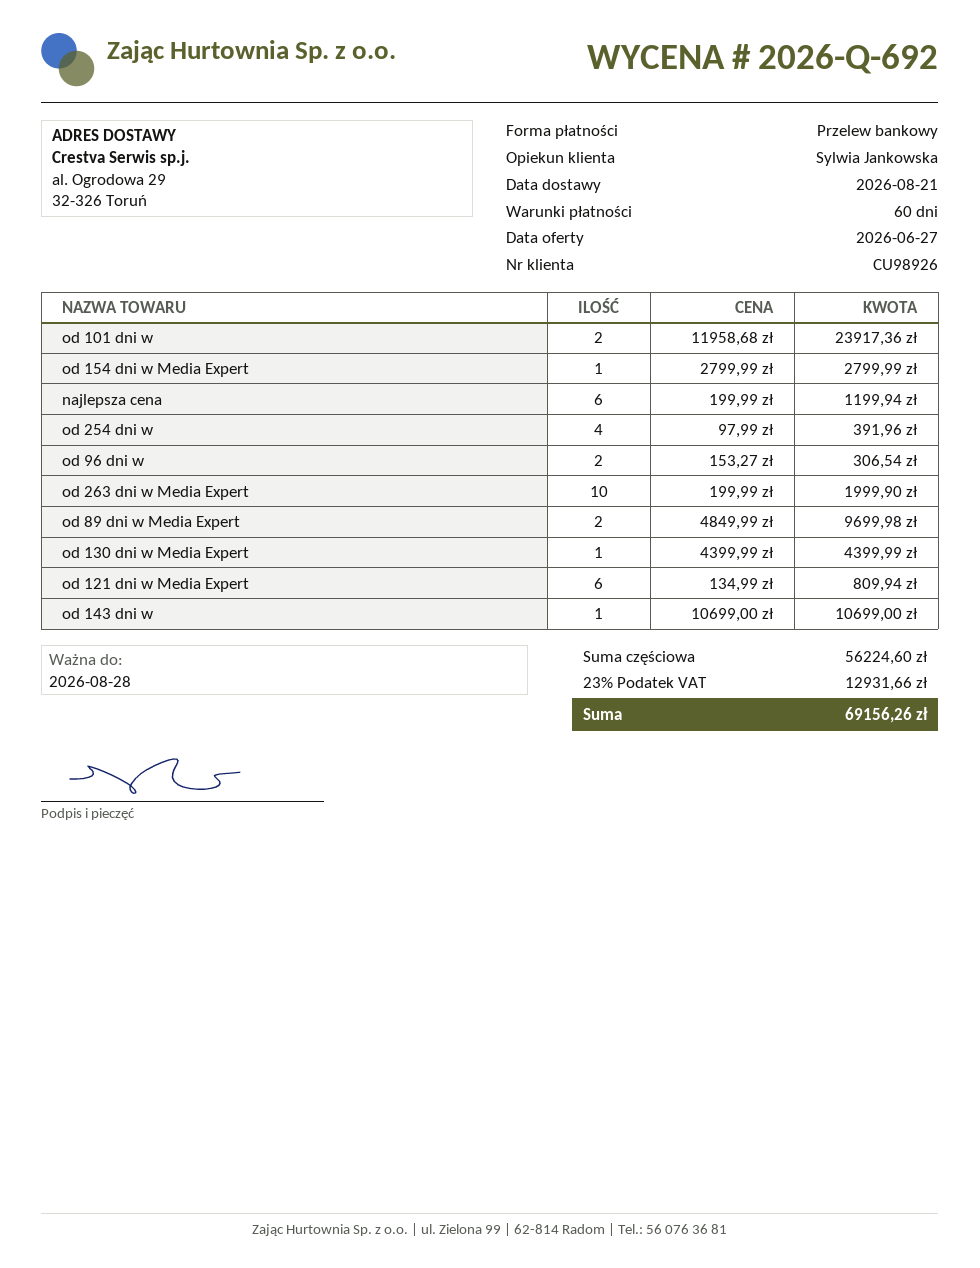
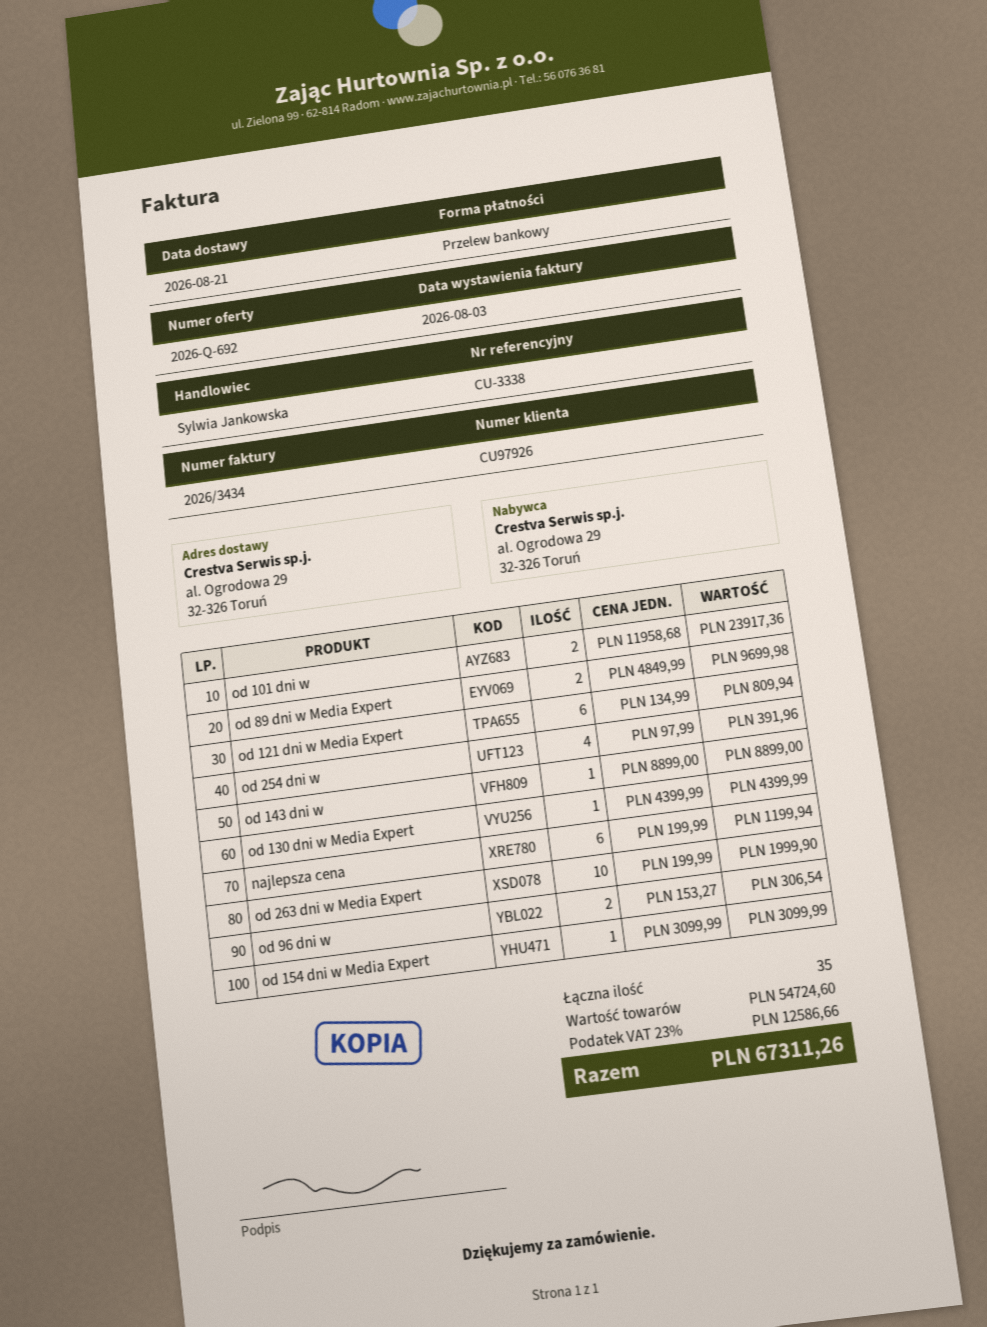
customer number: CU98926 -> CU97926
od 154 dni w Media Expert: 1 x 2799.99 = 2799.99 -> 1 x 3099.99 = 3099.99
od 143 dni w: 1 x 10699.00 = 10699.00 -> 1 x 8899.00 = 8899.00
subtotal: 56224.60 -> 54724.60
tax: 23% = 12931.66 -> 23% = 12586.66
total: 69156.26 -> 67311.26

